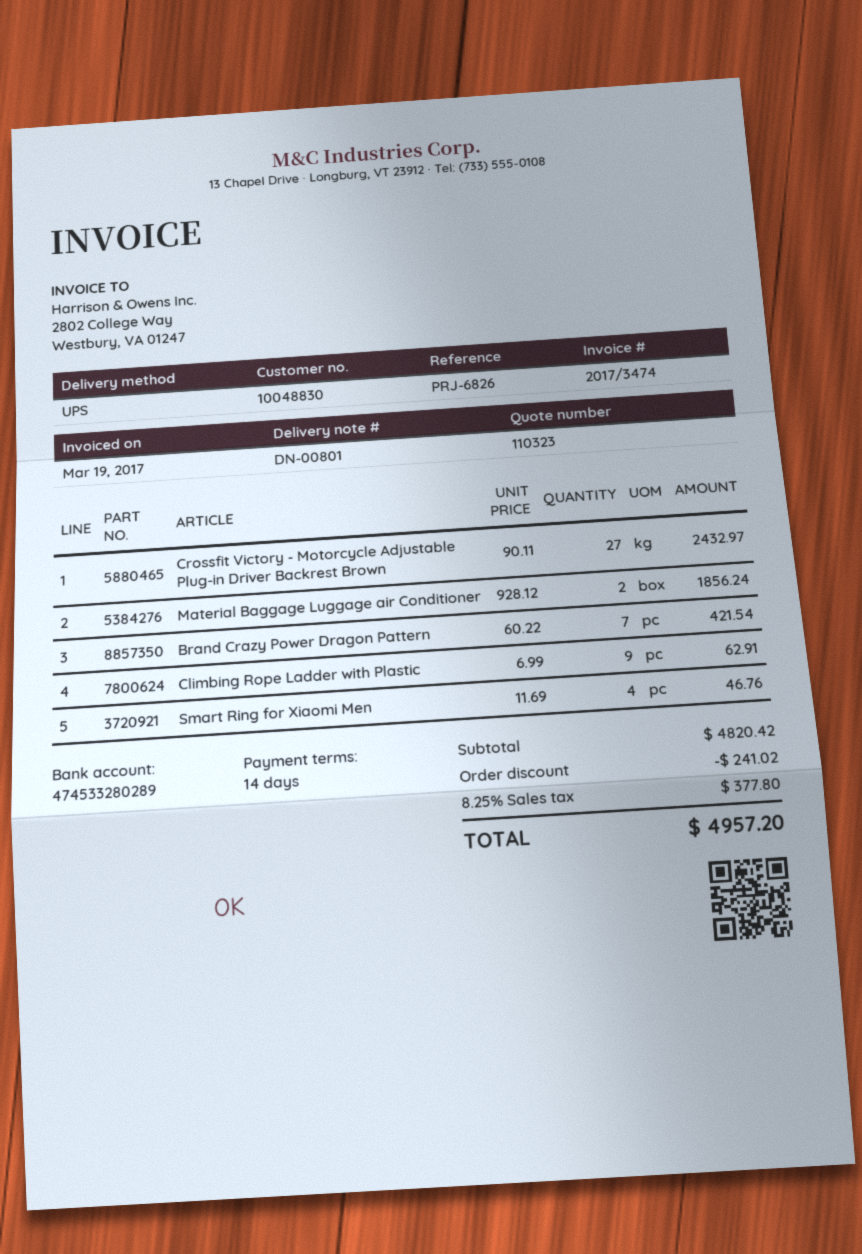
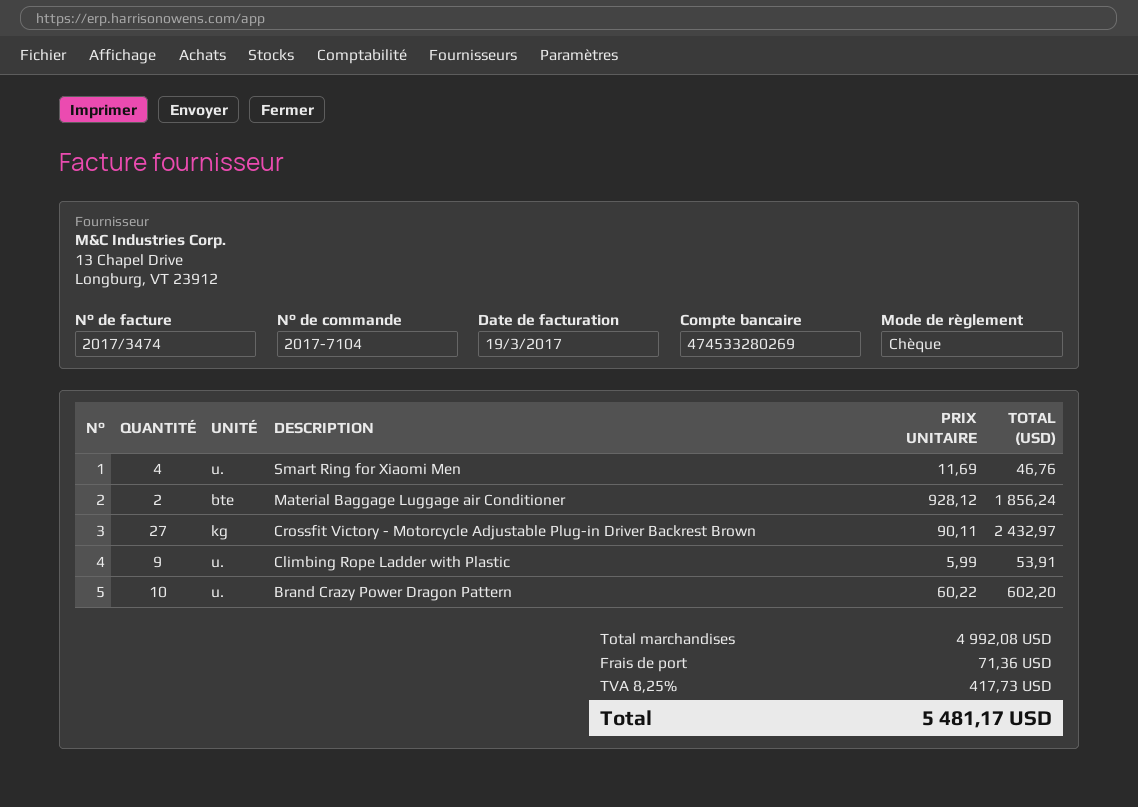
bank account: 474533280289 -> 474533280269
Brand Crazy Power Dragon Pattern: 7 x 60.22 = 421.54 -> 10 x 60.22 = 602.20
Climbing Rope Ladder with Plastic: 9 x 6.99 = 62.91 -> 9 x 5.99 = 53.91
subtotal: 4820.42 -> 4992.08
discount: 241.02 -> none
shipping: none -> 71.36
tax: 8.25% = 377.80 -> 8.25% = 417.73
total: 4957.20 -> 5481.17

